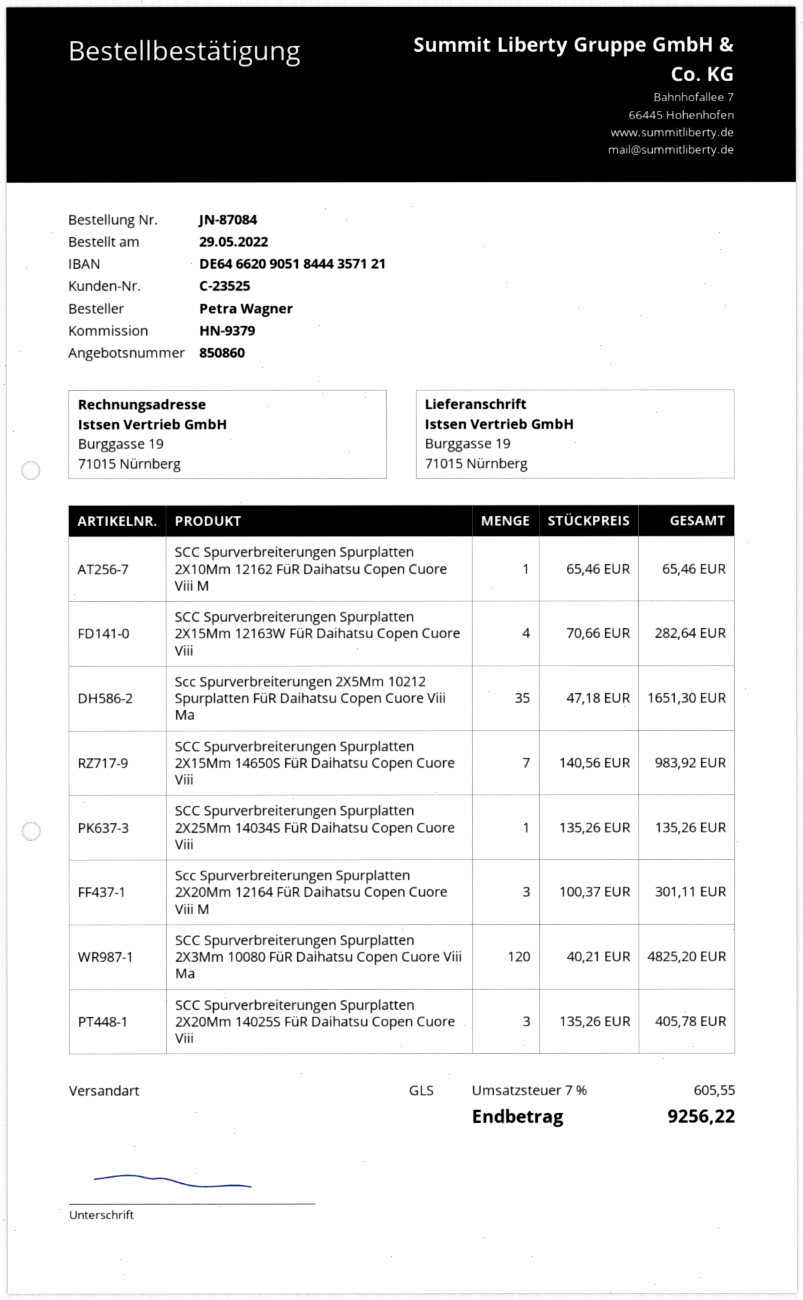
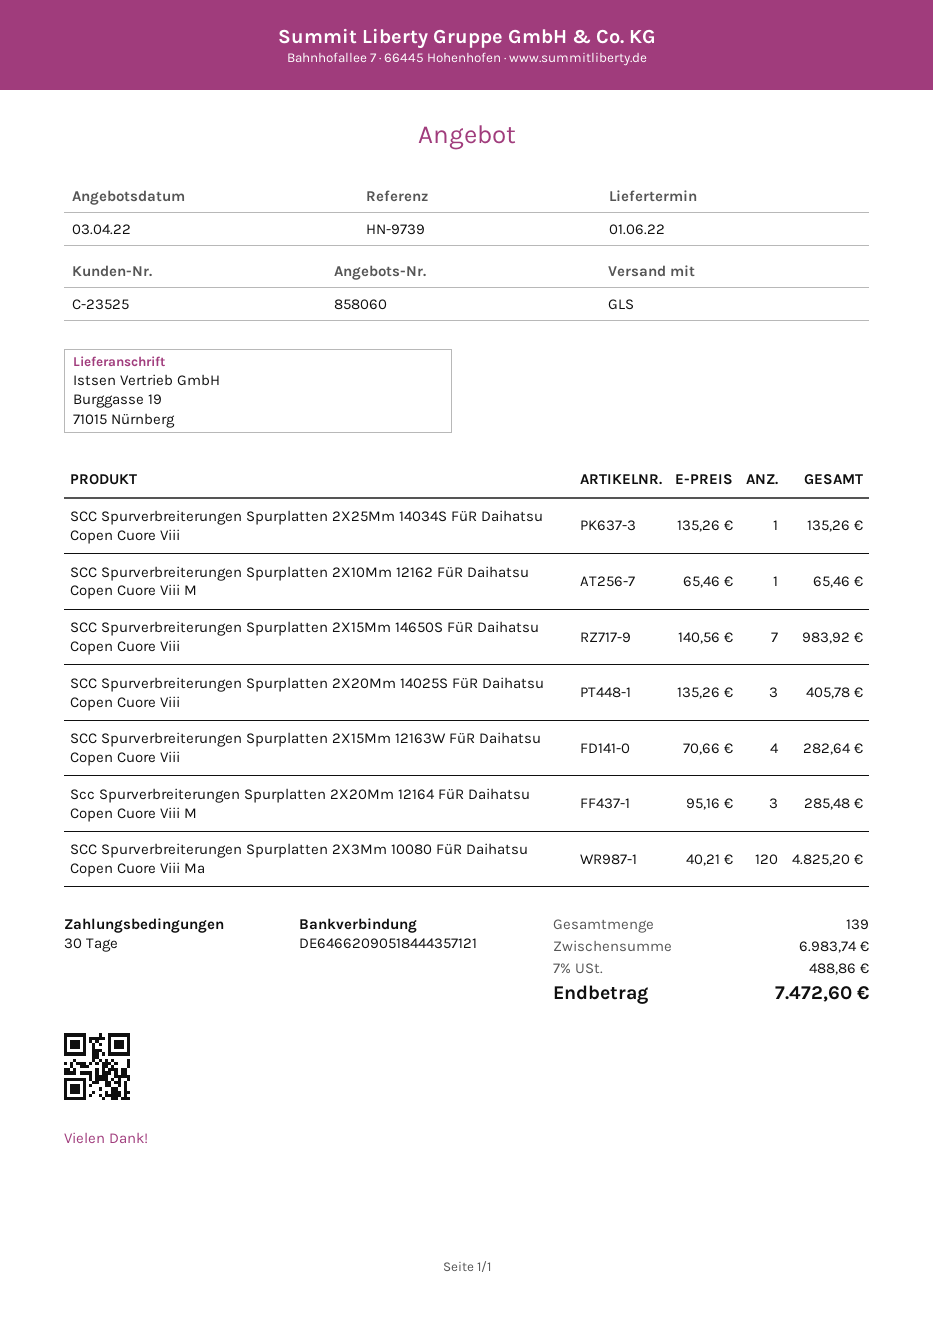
quote number: 850860 -> 858060
reference: HN-9379 -> HN-9739
Scc Spurverbreiterungen 2X5Mm 10212 Spurplatten FüR Daihatsu Copen Cuore Viii Ma: 35 x 47.18 = 1651.30 -> none
Scc Spurverbreiterungen Spurplatten 2X20Mm 12164 FüR Daihatsu Copen Cuore Viii M: 3 x 100.37 = 301.11 -> 3 x 95.16 = 285.48
tax: 7% = 605.55 -> 7% = 488.86
total: 9256.22 -> 7472.60

